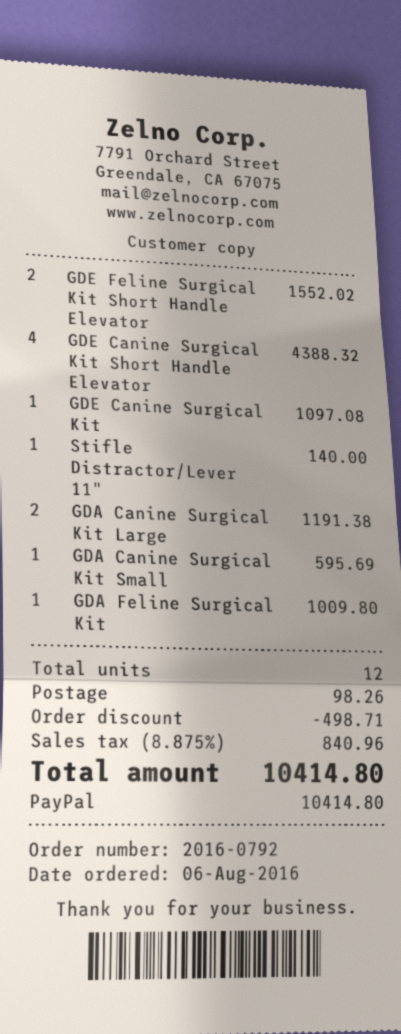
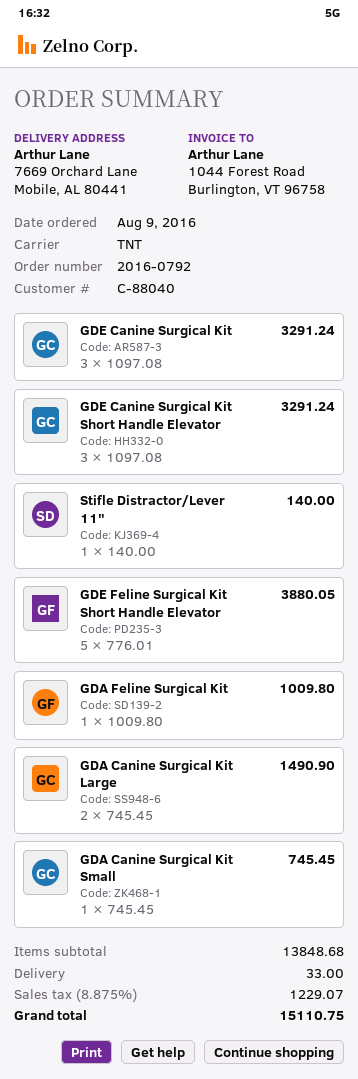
order date: 2016-08-06 -> 2016-08-09
GDE Feline Surgical Kit Short Handle Elevator: 2 for 1552.02 -> 5 for 3880.05
GDE Canine Surgical Kit Short Handle Elevator: 4 for 4388.32 -> 3 for 3291.24
GDE Canine Surgical Kit: 1 for 1097.08 -> 3 for 3291.24
GDA Canine Surgical Kit Large: 2 for 1191.38 -> 2 for 1490.90
GDA Canine Surgical Kit Small: 1 for 595.69 -> 1 for 745.45
discount: 498.71 -> none
shipping: 98.26 -> 33.00
tax: 8.875% = 840.96 -> 8.875% = 1229.07
total: 10414.80 -> 15110.75

